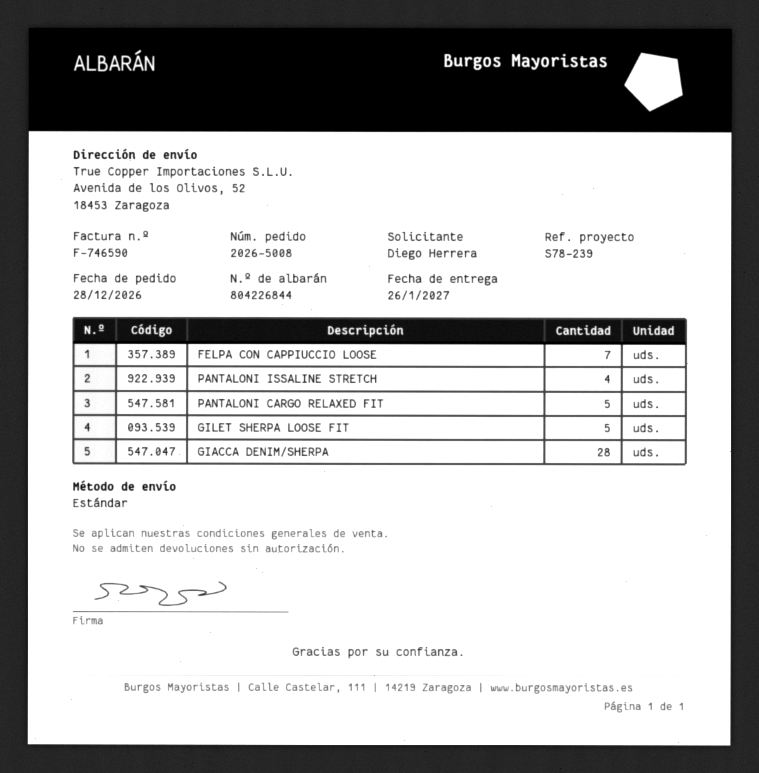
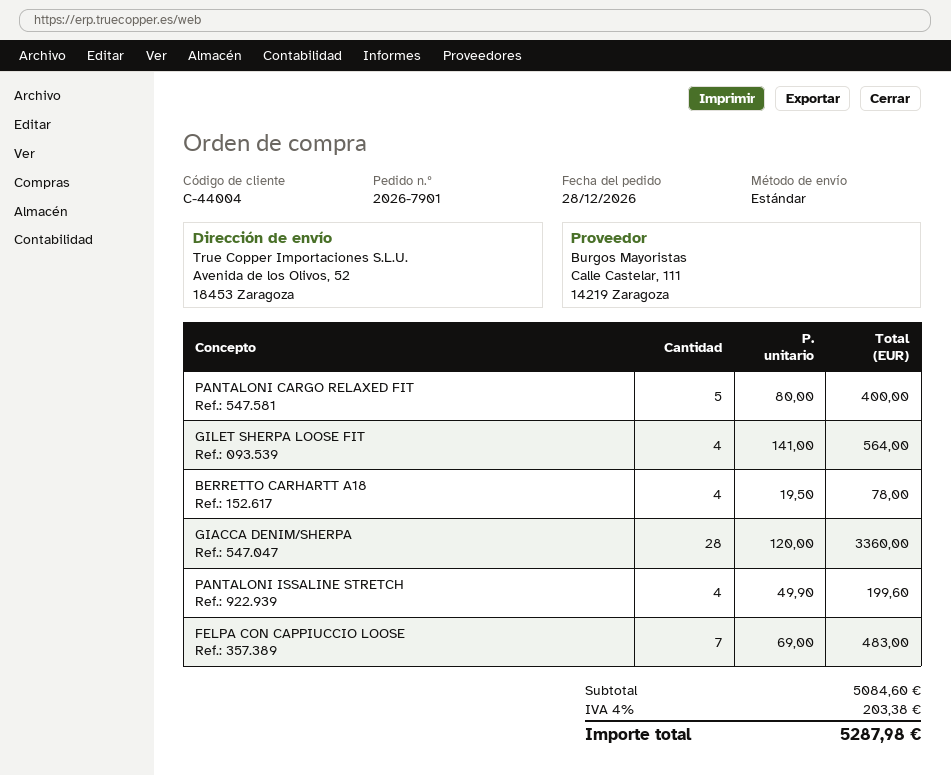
order number: 2026-5008 -> 2026-7901
GILET SHERPA LOOSE FIT: 5 -> 4
BERRETTO CARHARTT A18: none -> 4

